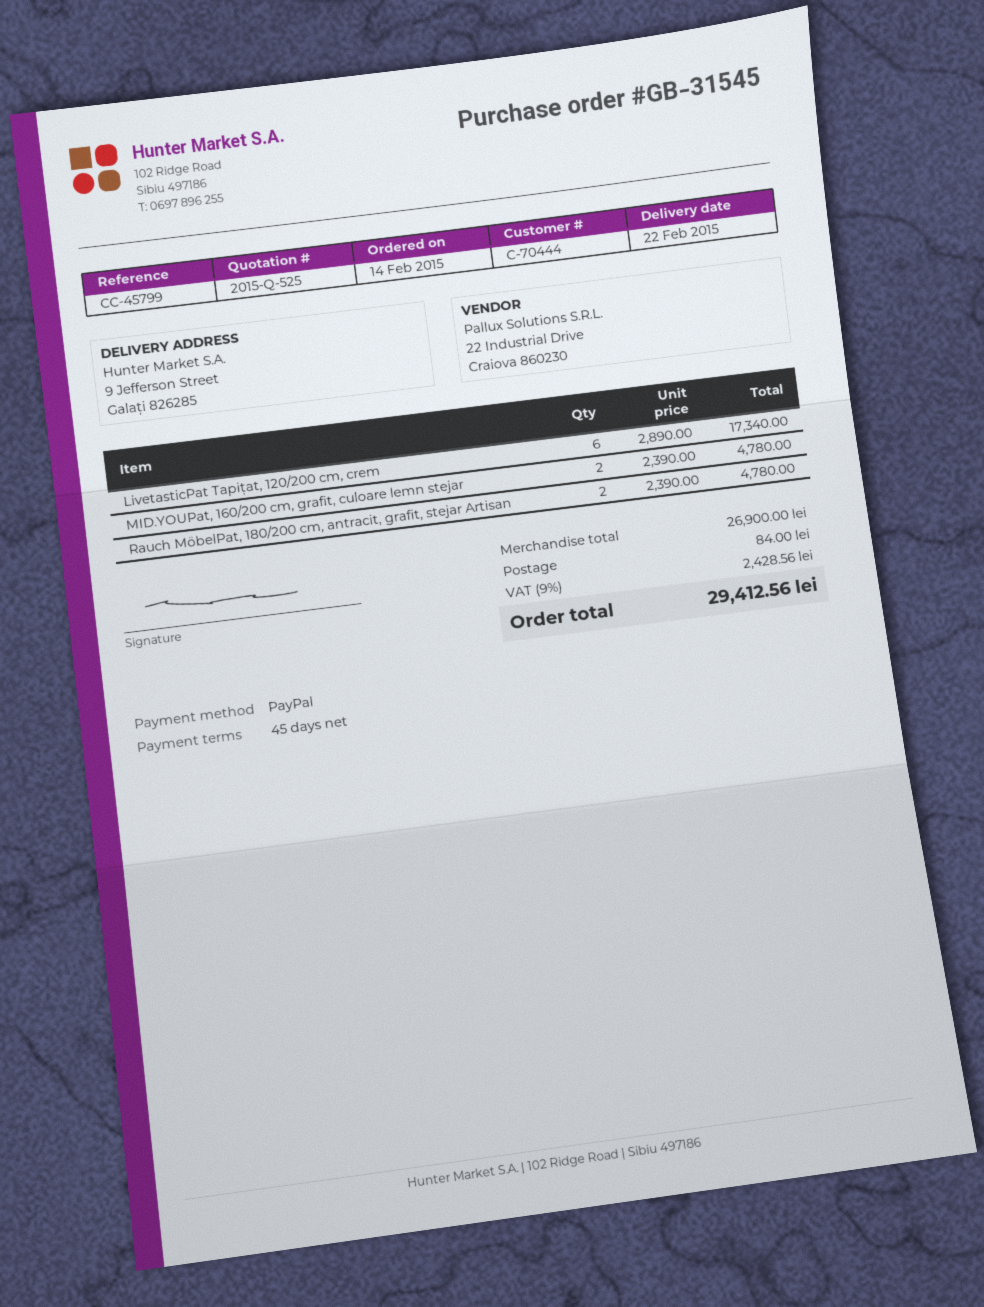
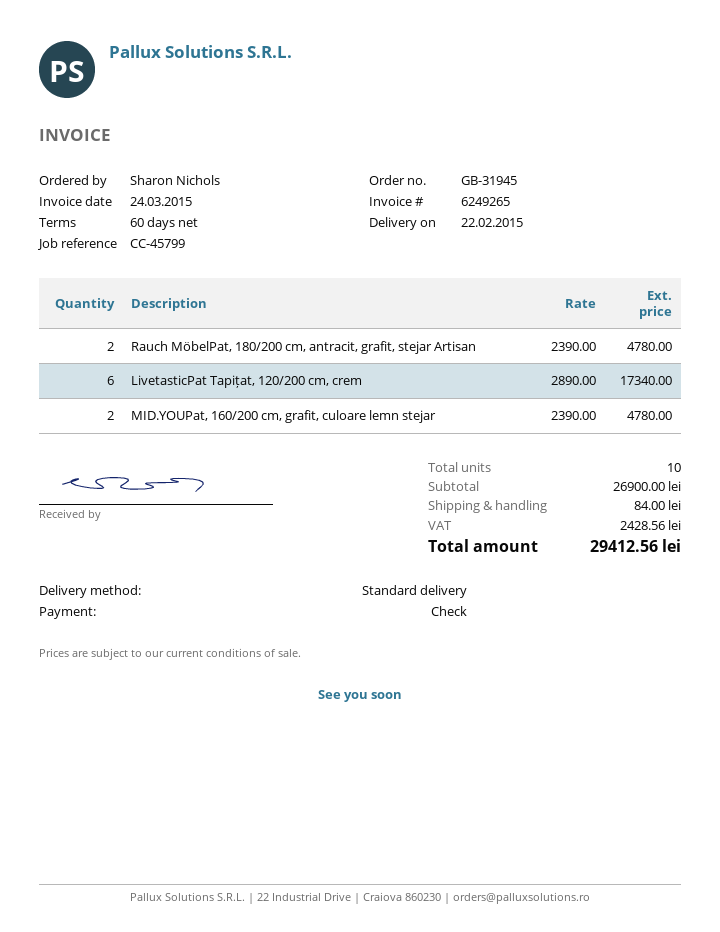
order number: GB-31545 -> GB-31945
payment terms: 45 days -> 60 days
payment method: PayPal -> cheque

